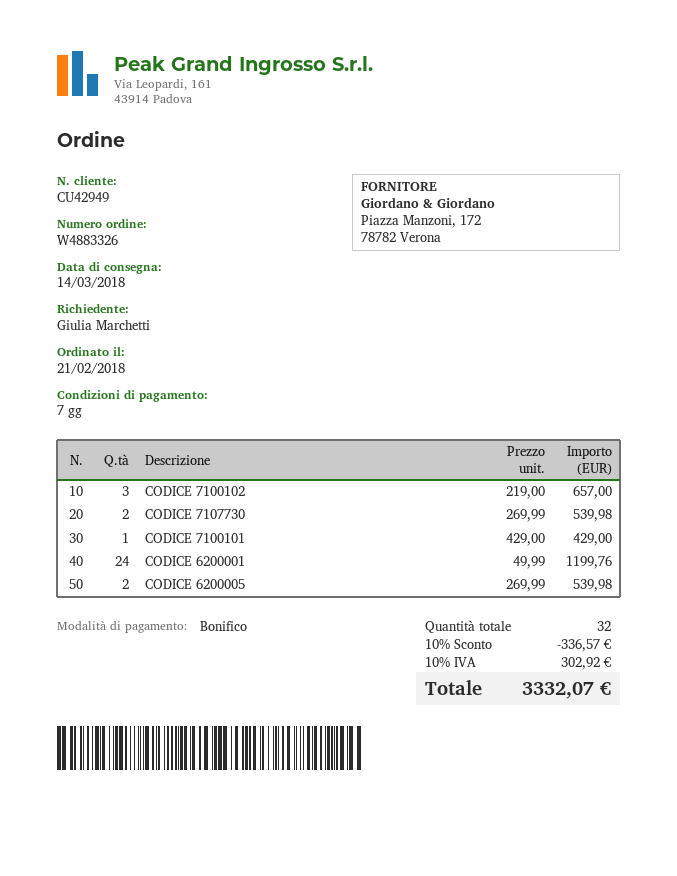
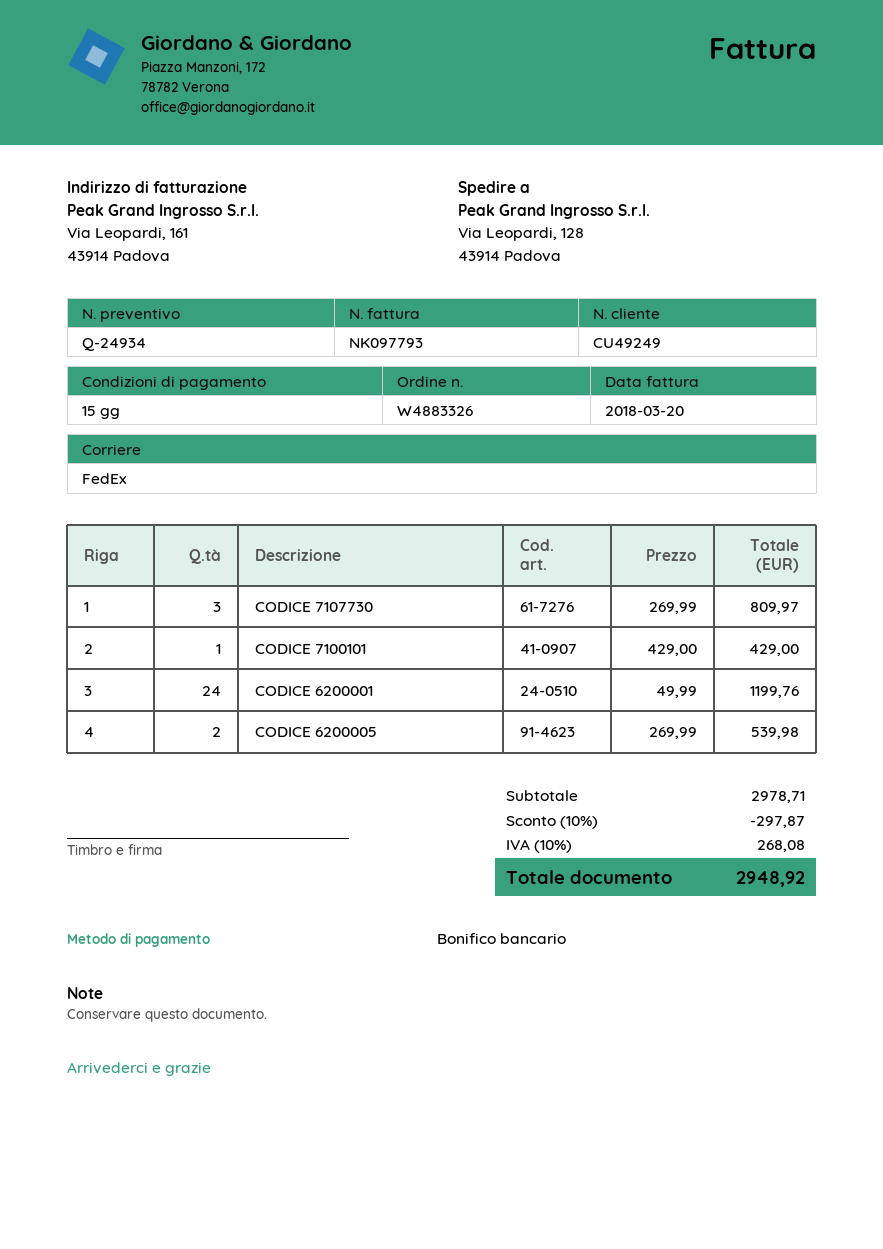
payment terms: 7 days -> 15 days
customer number: CU42949 -> CU49249
CODICE 7100102: 3 x 219.00 = 657.00 -> none
CODICE 7107730: 2 x 269.99 = 539.98 -> 3 x 269.99 = 809.97
discount: 10% = 336.57 -> 10% = 297.87
tax: 10% = 302.92 -> 10% = 268.08
total: 3332.07 -> 2948.92

